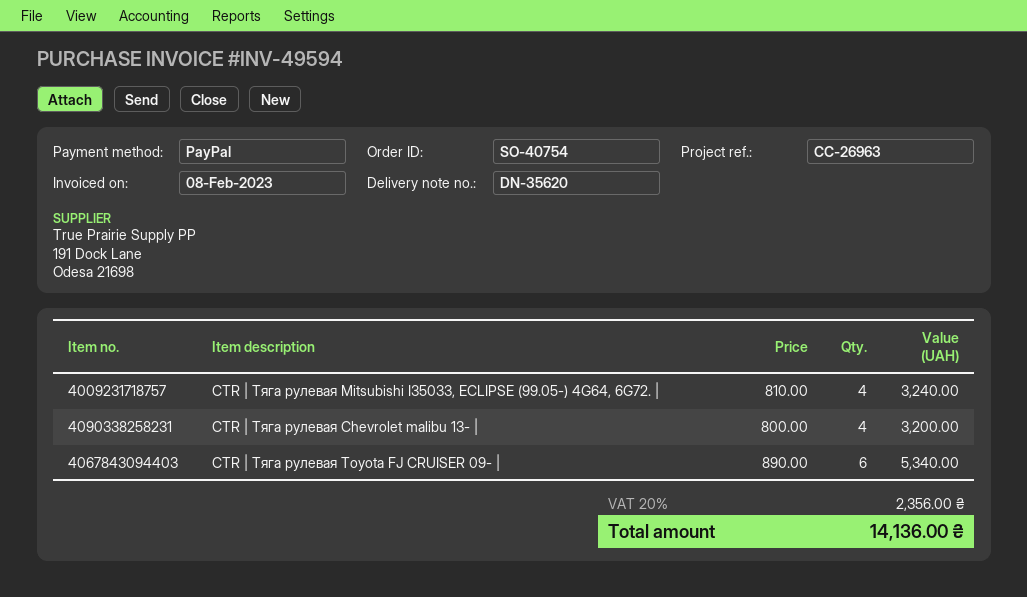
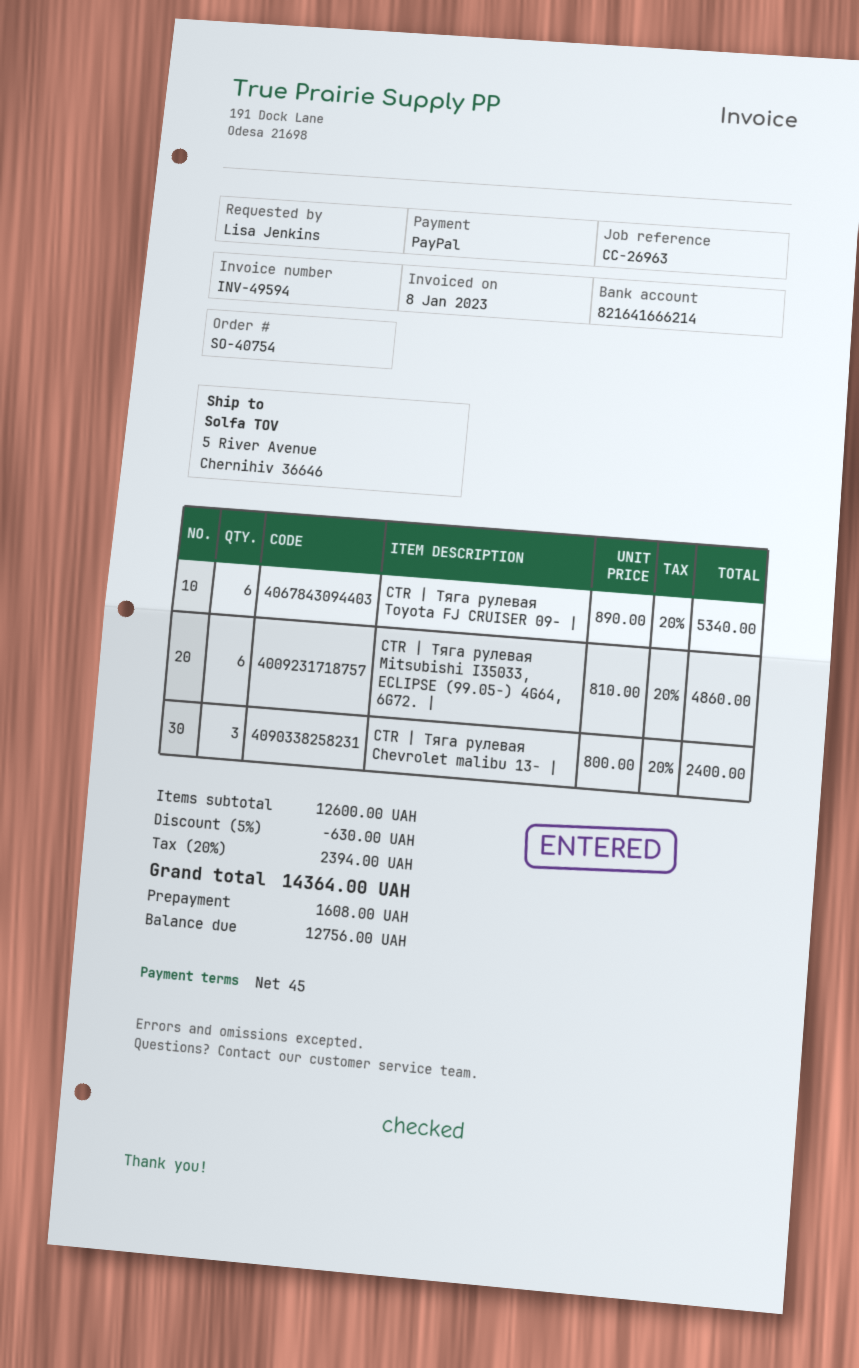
invoice date: 2023-02-08 -> 2023-01-08
CTR | Тяга рулевая Mitsubishi I35033, ECLIPSE (99.05-) 4G64, 6G72. |: 4 x 810.00 = 3240.00 -> 6 x 810.00 = 4860.00
CTR | Тяга рулевая Chevrolet malibu 13- |: 4 x 800.00 = 3200.00 -> 3 x 800.00 = 2400.00
discount: none -> 5% = 630.00
tax: 20% = 2356.00 -> 20% = 2394.00
total: 14136.00 -> 14364.00

